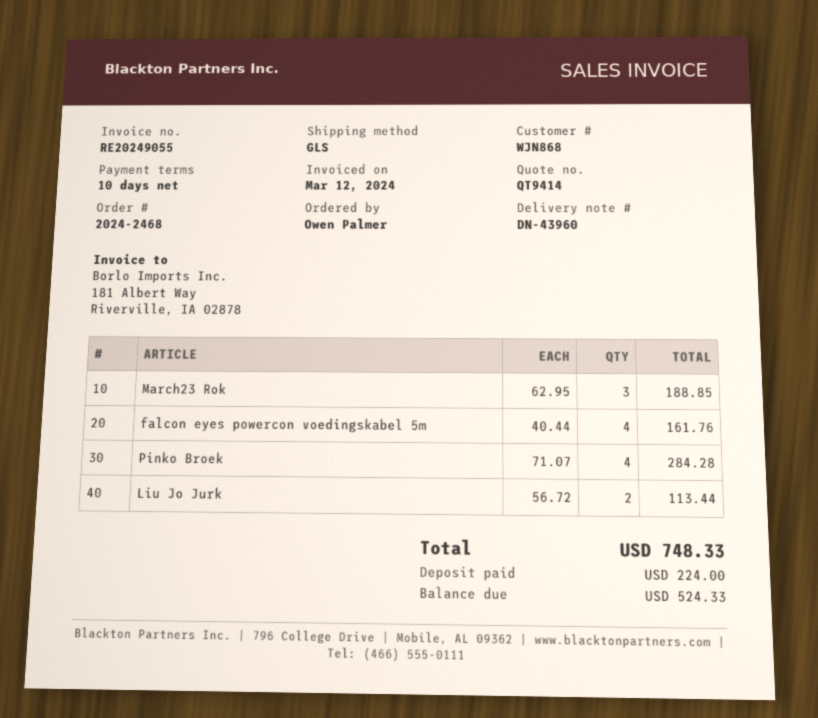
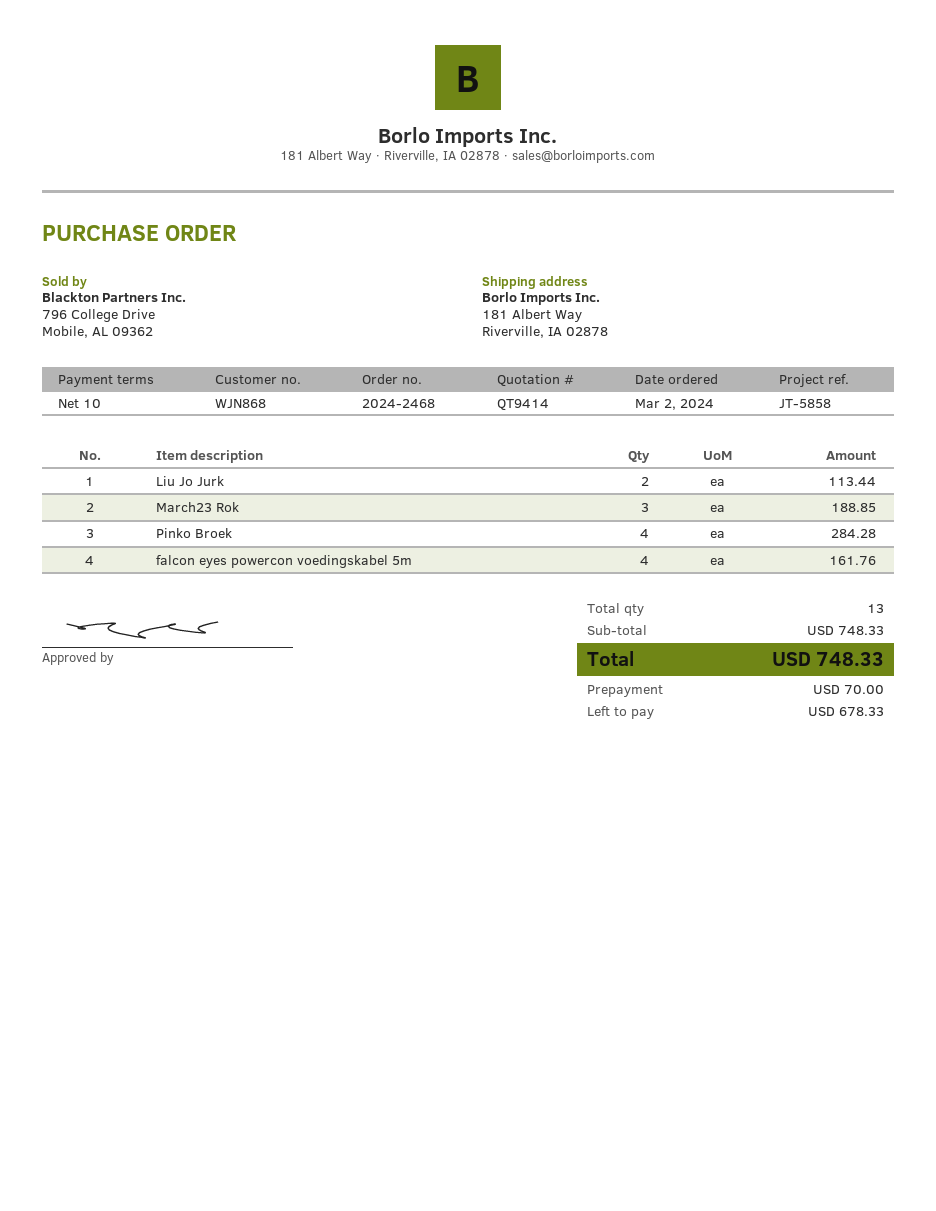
deposit: 224.00 -> 70.00
balance: 524.33 -> 678.33

